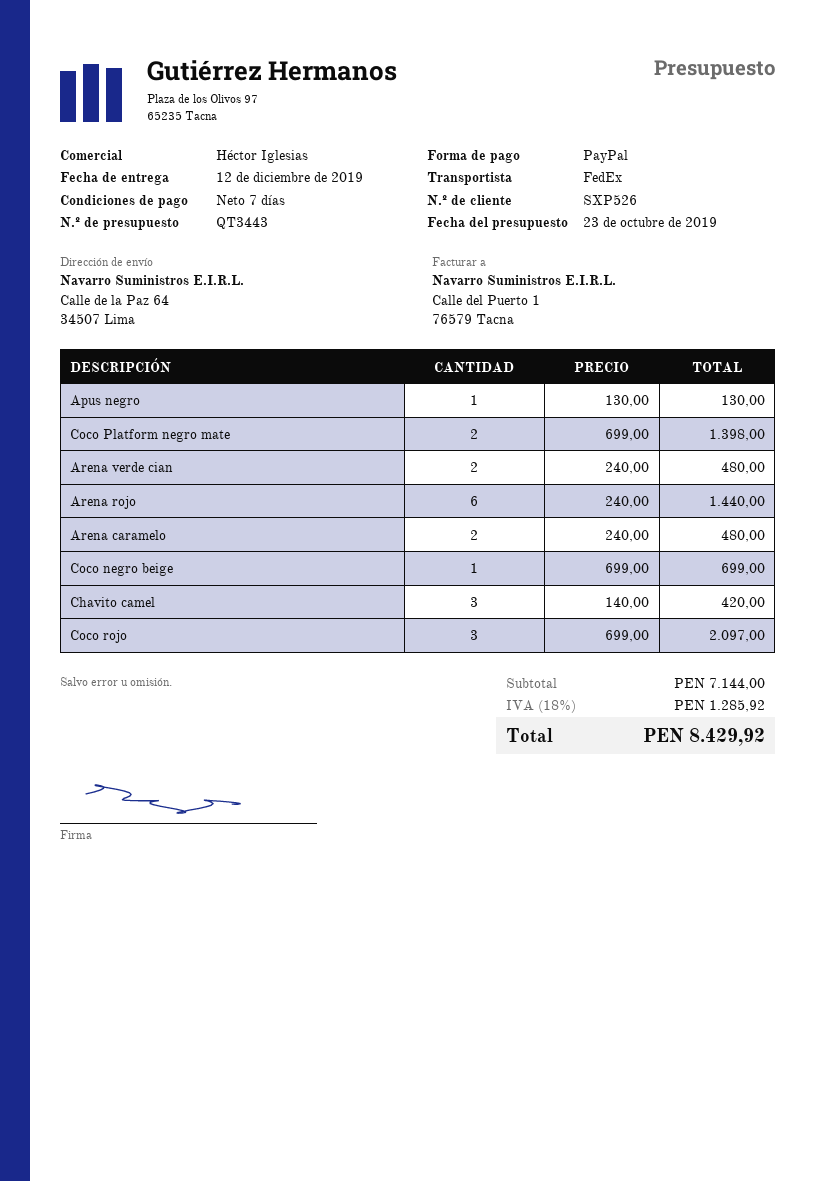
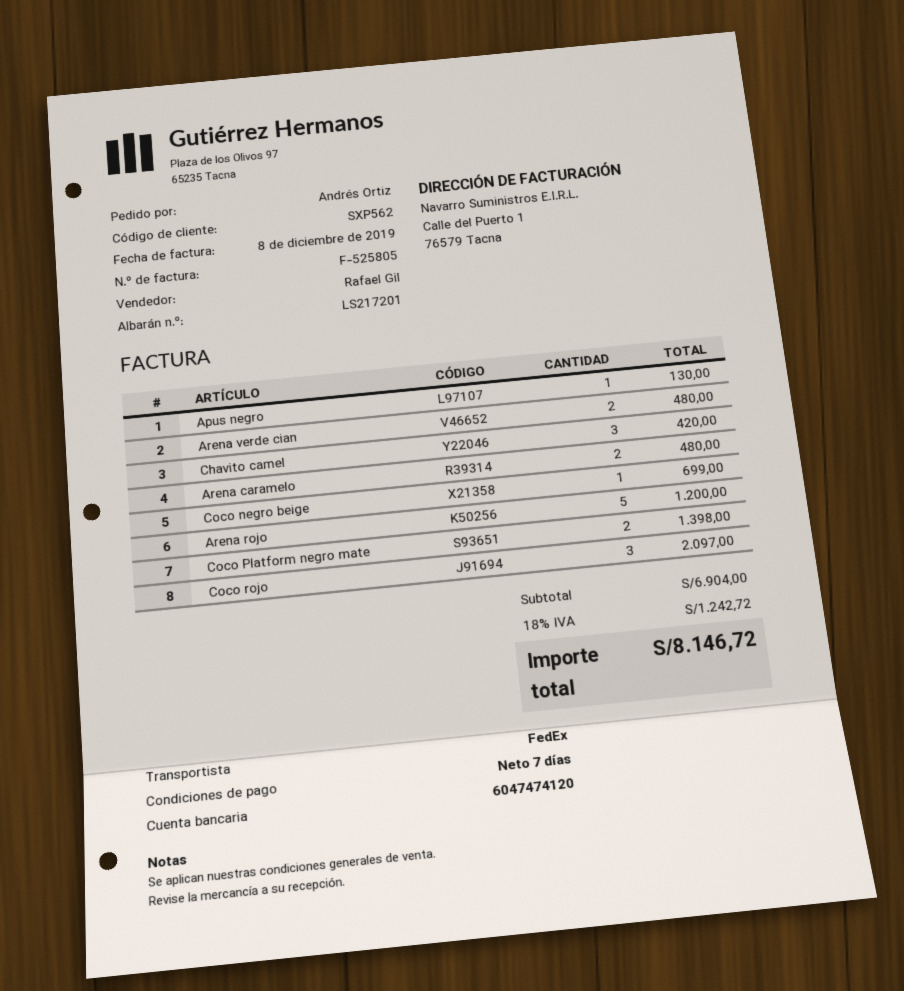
customer number: SXP526 -> SXP562
sales rep: Héctor Iglesias -> Rafael Gil
Arena rojo: 6 for 1440.00 -> 5 for 1200.00
subtotal: 7144.00 -> 6904.00
tax: 18% = 1285.92 -> 18% = 1242.72
total: 8429.92 -> 8146.72

